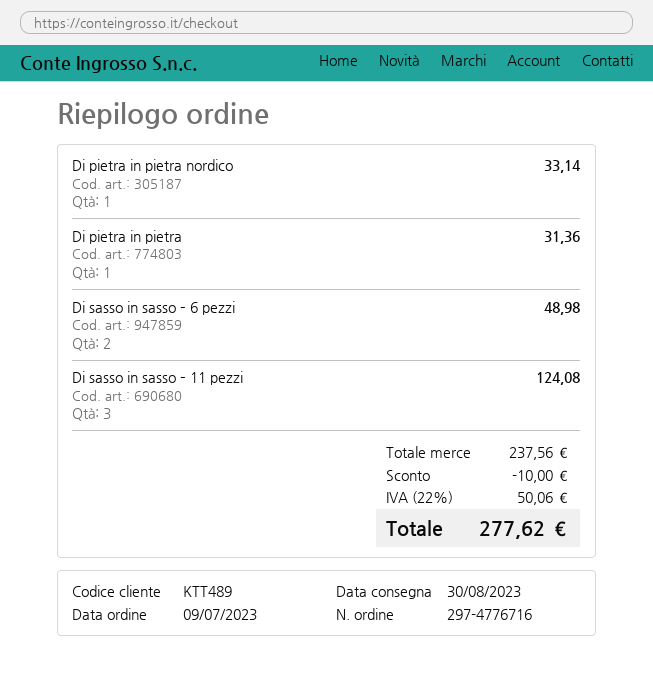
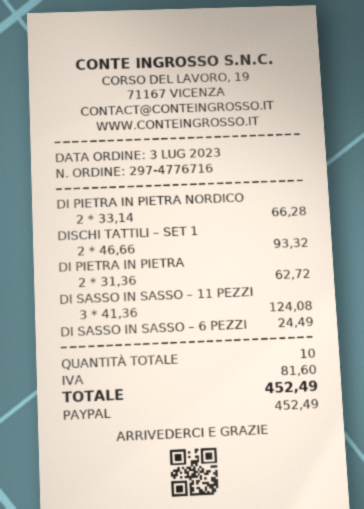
order date: 2023-07-09 -> 2023-07-03
Di pietra in pietra nordico: 1 for 33.14 -> 2 for 66.28
Di pietra in pietra: 1 for 31.36 -> 2 for 62.72
Di sasso in sasso – 6 pezzi: 2 for 48.98 -> 1 for 24.49
DISCHI TATTILI – SET 1: none -> 2 for 93.32
discount: 10.00 -> none
tax: 50.06 -> 81.60
total: 277.62 -> 452.49

